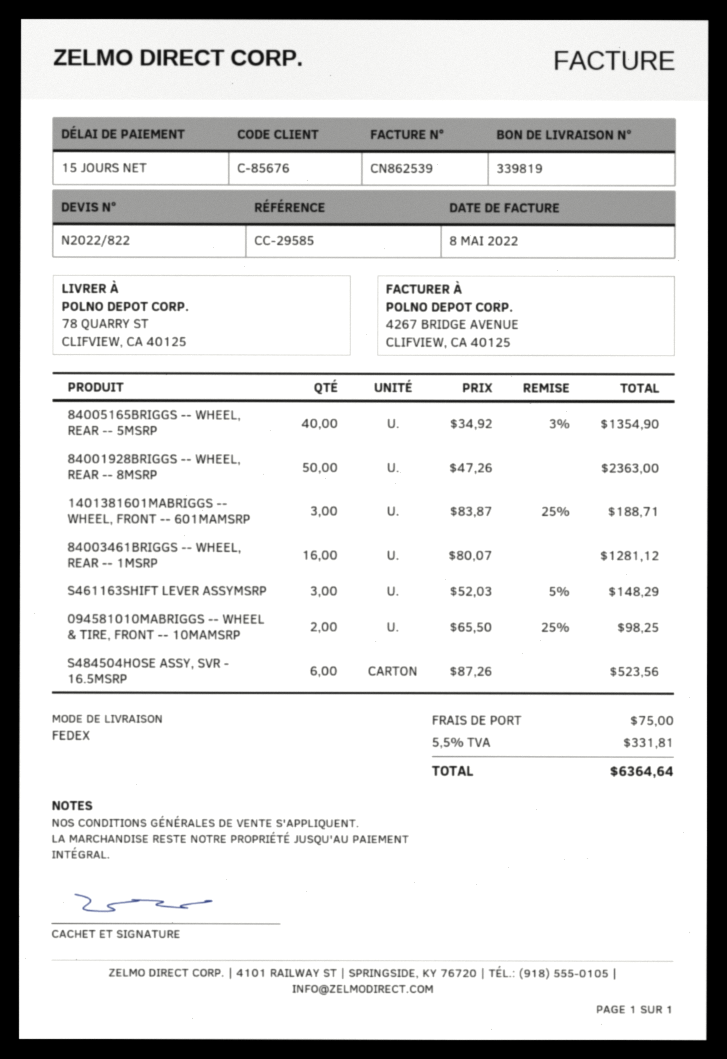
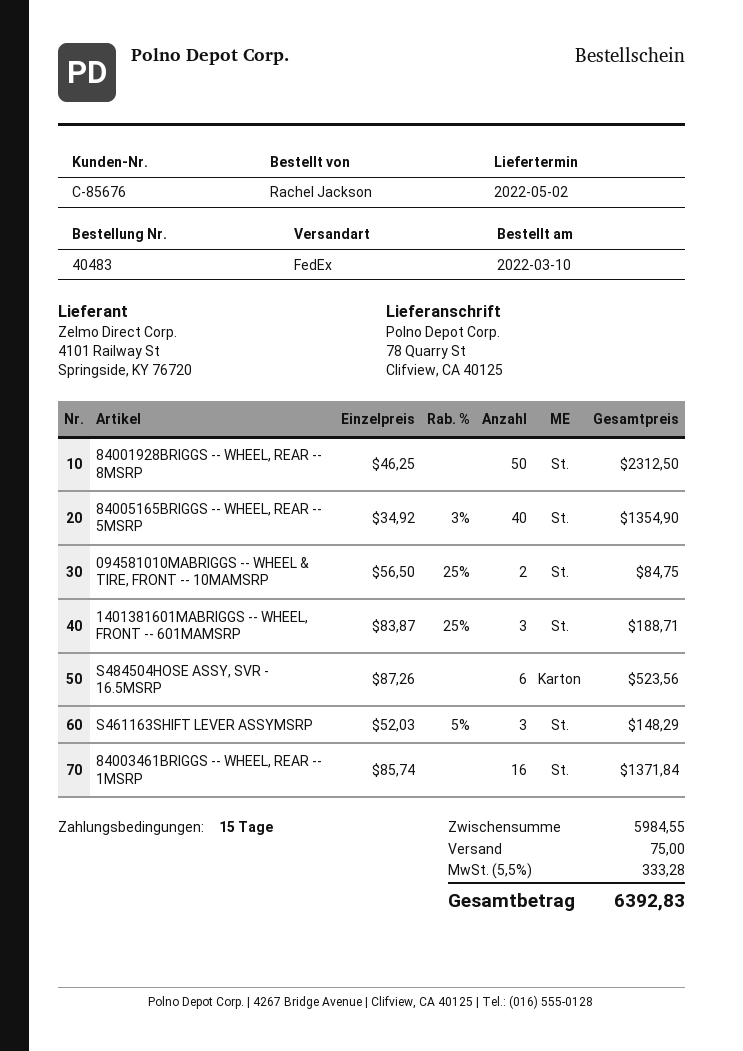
84001928BRIGGS -- WHEEL, REAR -- 8MSRP: 50 x 47.26 = 2363.00 -> 50 x 46.25 = 2312.50
84003461BRIGGS -- WHEEL, REAR -- 1MSRP: 16 x 80.07 = 1281.12 -> 16 x 85.74 = 1371.84
094581010MABRIGGS -- WHEEL & TIRE, FRONT -- 10MAMSRP: 2 x 65.50 - 25% = 98.25 -> 2 x 56.50 - 25% = 84.75
tax: 5.5% = 331.81 -> 5.5% = 333.28
total: 6364.64 -> 6392.83

